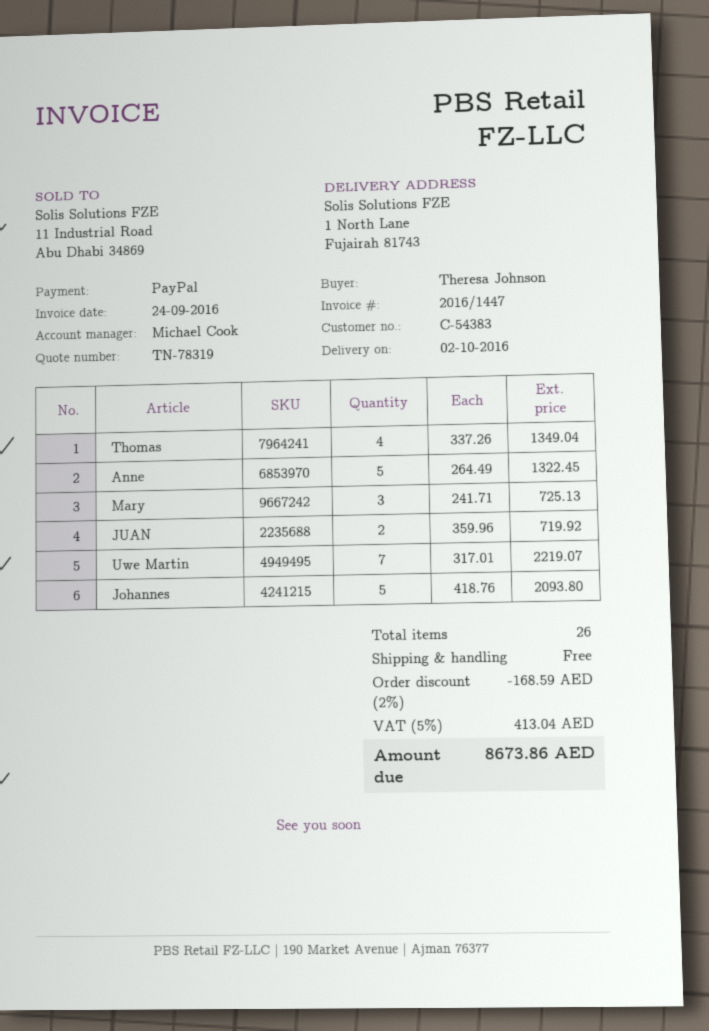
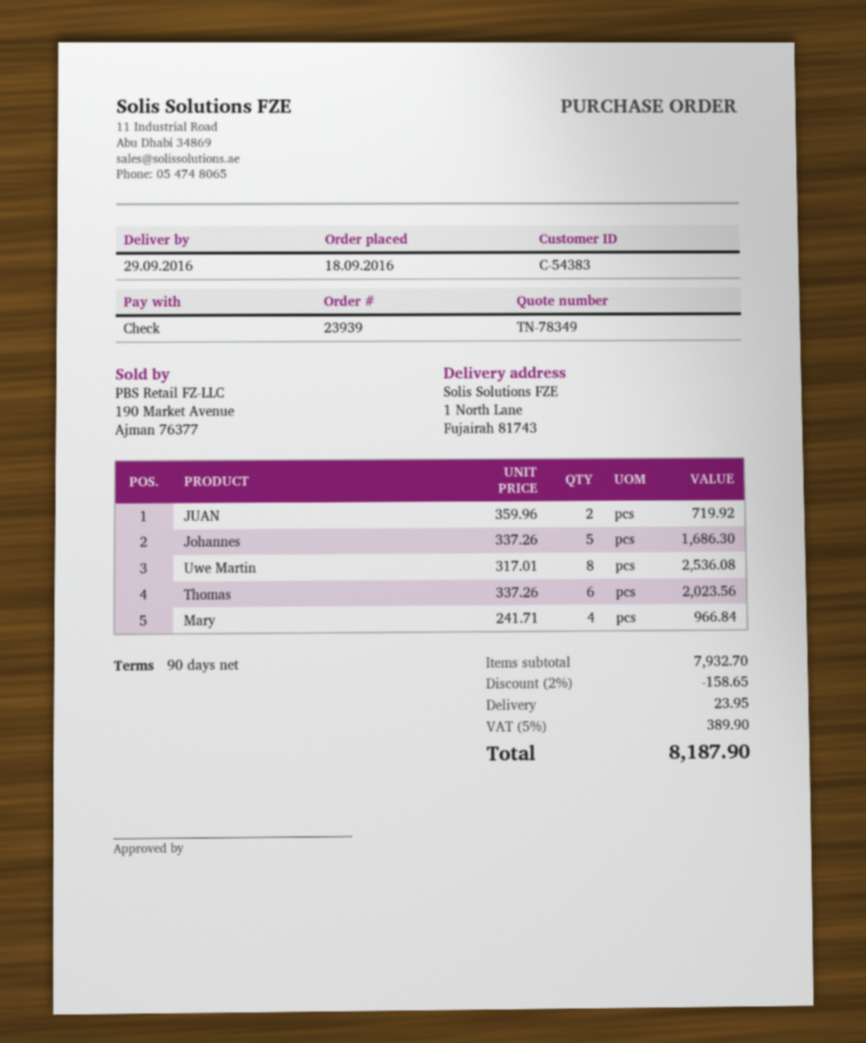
quote number: TN-78319 -> TN-78349
delivery date: 2016-10-02 -> 2016-09-29
payment method: PayPal -> cheque
Thomas: 4 x 337.26 = 1349.04 -> 6 x 337.26 = 2023.56
Anne: 5 x 264.49 = 1322.45 -> none
Mary: 3 x 241.71 = 725.13 -> 4 x 241.71 = 966.84
Uwe Martin: 7 x 317.01 = 2219.07 -> 8 x 317.01 = 2536.08
Johannes: 5 x 418.76 = 2093.80 -> 5 x 337.26 = 1686.30
discount: 2% = 168.59 -> 2% = 158.65
shipping: 0.00 -> 23.95
tax: 5% = 413.04 -> 5% = 389.90
total: 8673.86 -> 8187.90

